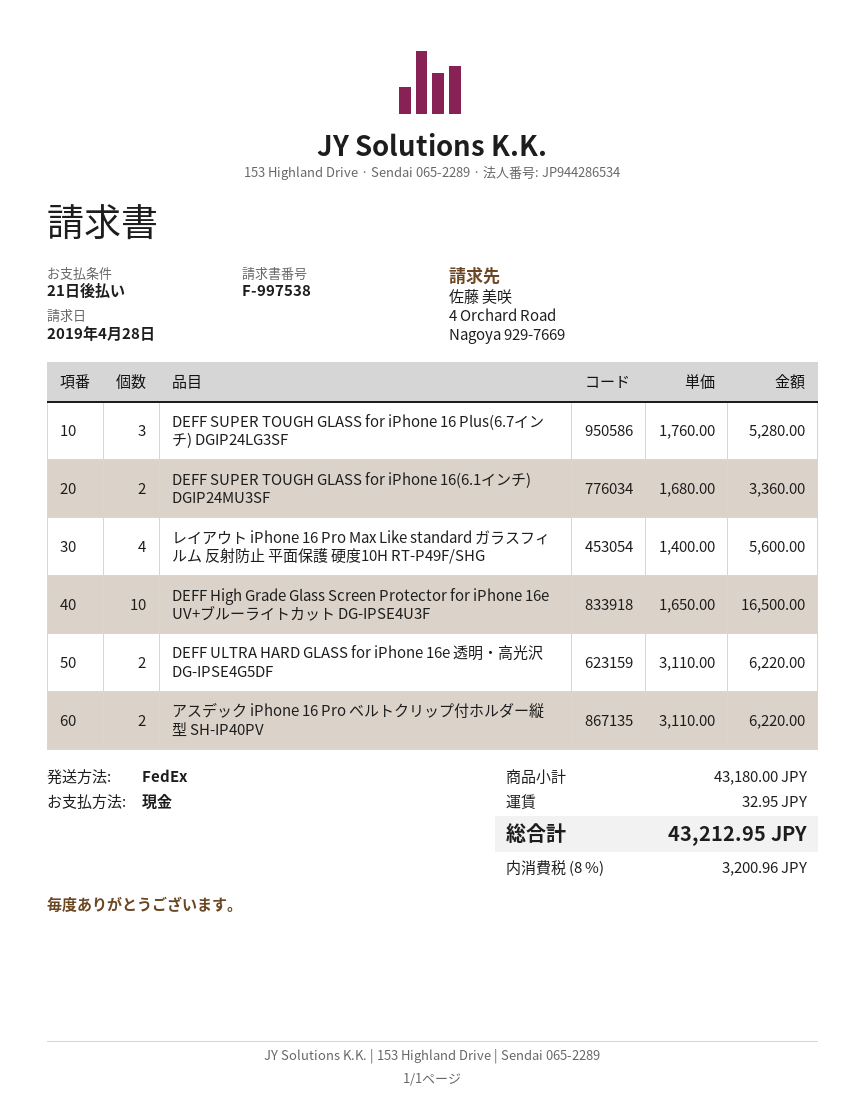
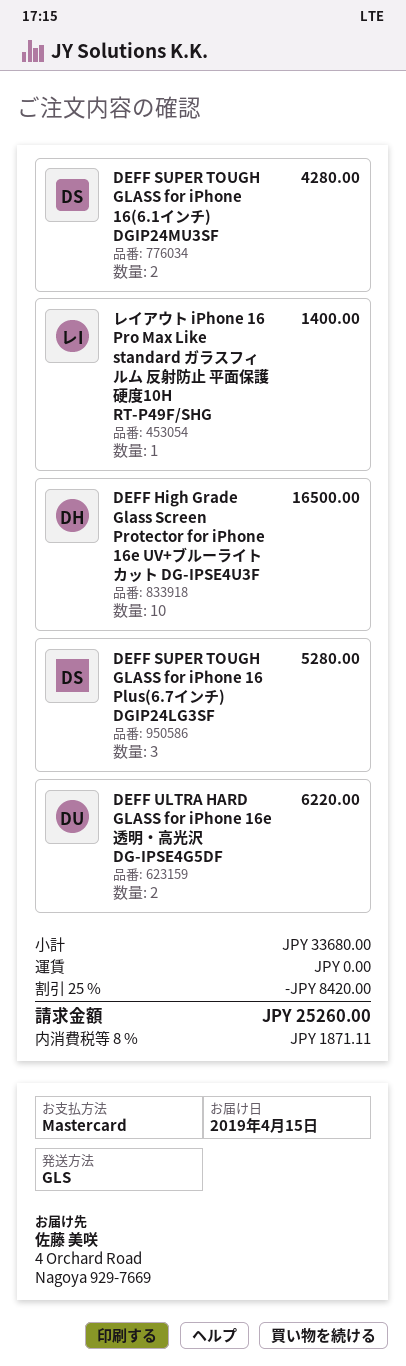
payment method: cash -> Mastercard
shipping method: FedEx -> GLS
DEFF SUPER TOUGH GLASS for iPhone 16(6.1インチ) DGIP24MU3SF: 2 for 3360.00 -> 2 for 4280.00
レイアウト iPhone 16 Pro Max Like standard ガラスフィルム 反射防止 平面保護 硬度10H RT-P49F/SHG: 4 for 5600.00 -> 1 for 1400.00
アスデック iPhone 16 Pro ベルトクリップ付ホルダー縦型 SH-IP40PV: 2 for 6220.00 -> none
subtotal: 43180.00 -> 33680.00
discount: none -> 25% = 8420.00
shipping: 32.95 -> 0.00
tax: 8% = 3200.96 -> 8% = 1871.11
total: 43212.95 -> 25260.00

